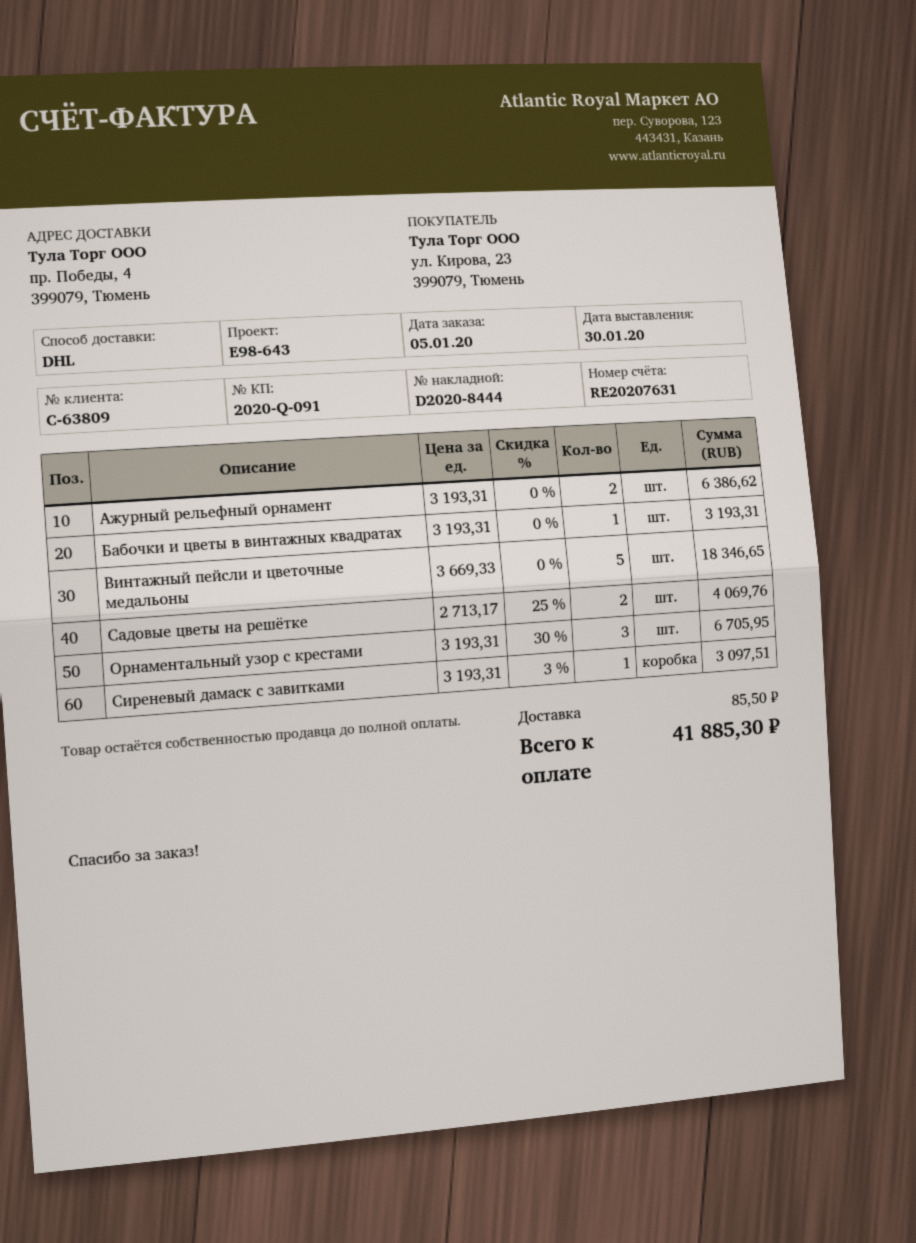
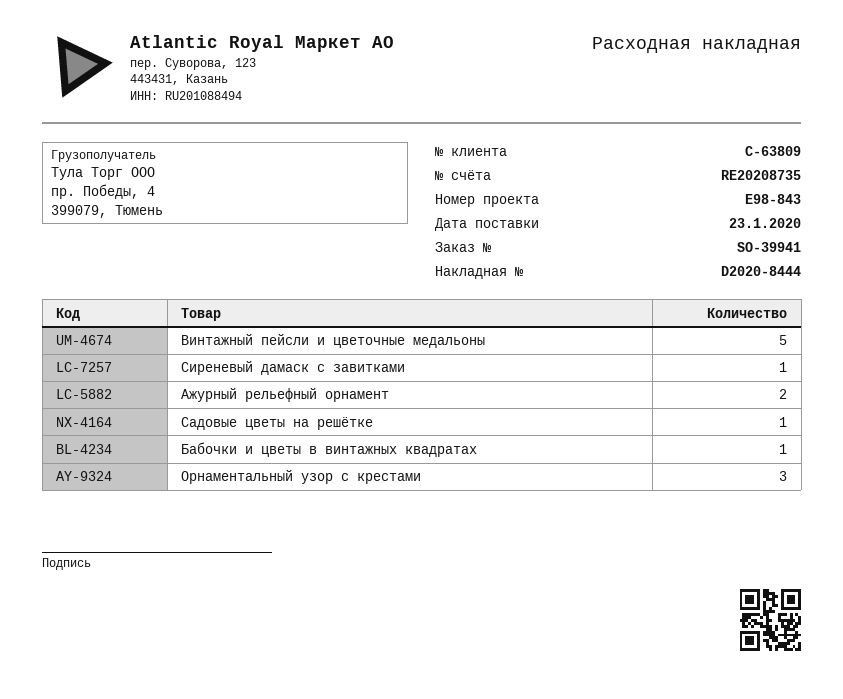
invoice number: RE20207631 -> RE20208735
reference: E98-643 -> E98-843
Садовые цветы на решётке: 2 -> 1

